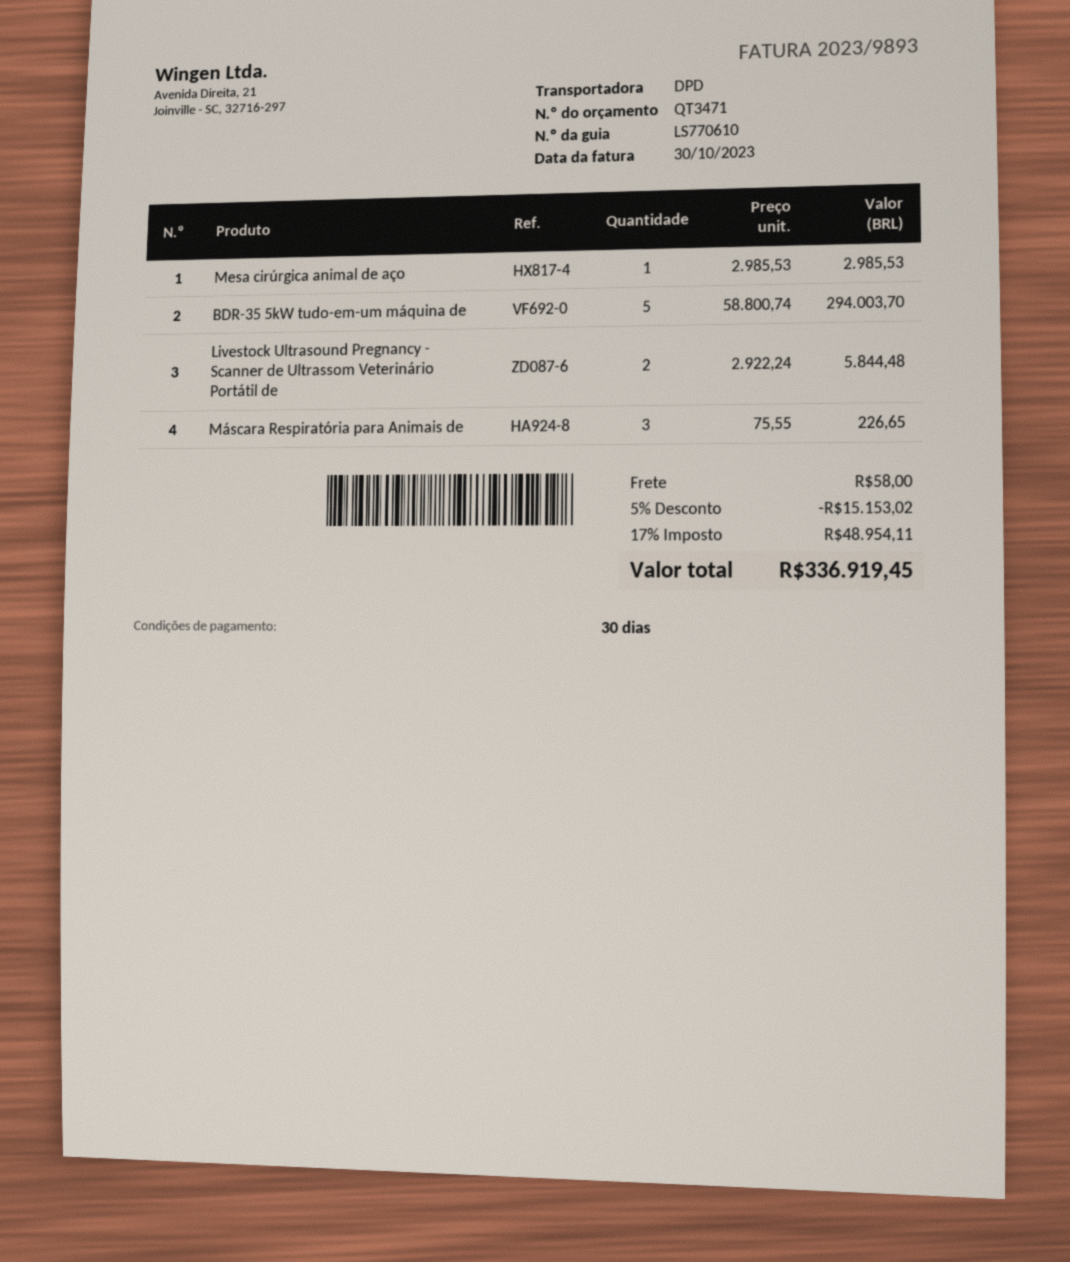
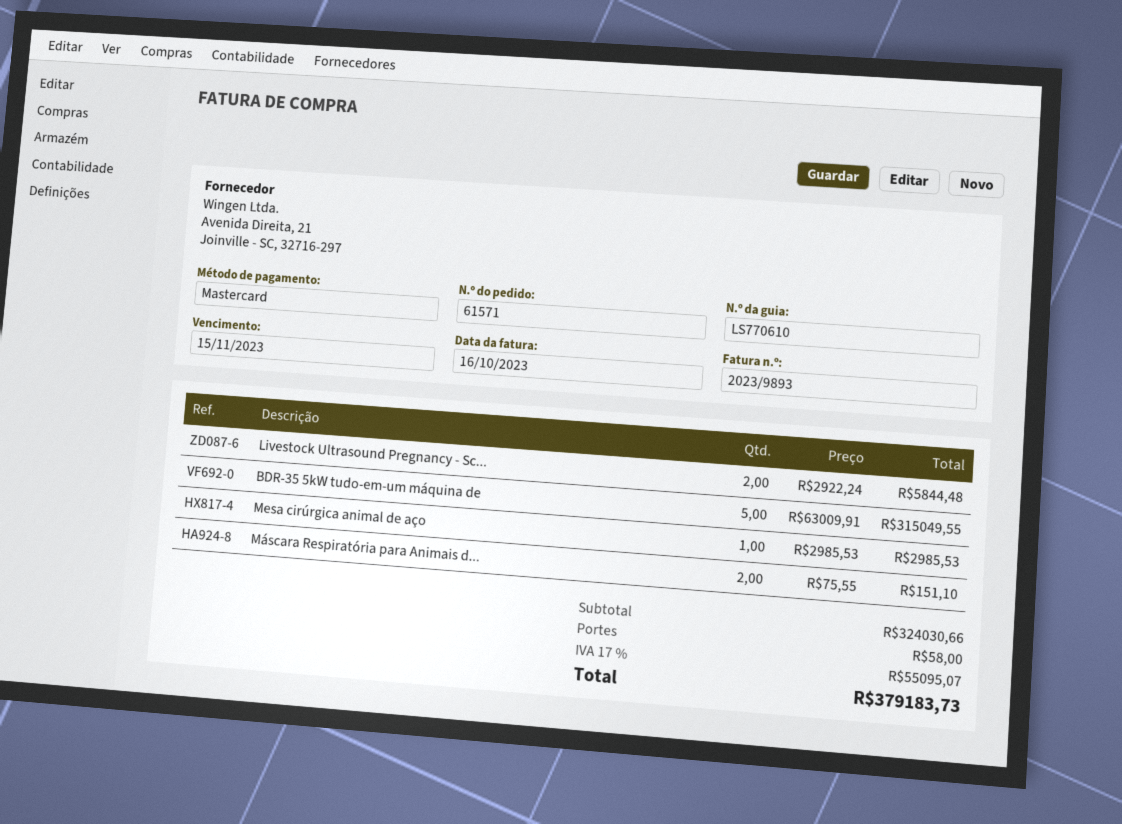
invoice date: 2023-10-30 -> 2023-10-16
BDR-35 5kW tudo-em-um máquina de: 5 x 58800.74 = 294003.70 -> 5 x 63009.91 = 315049.55
Máscara Respiratória para Animais de: 3 x 75.55 = 226.65 -> 2 x 75.55 = 151.10
discount: 5% = 15153.02 -> none
tax: 17% = 48954.11 -> 17% = 55095.07
total: 336919.45 -> 379183.73

